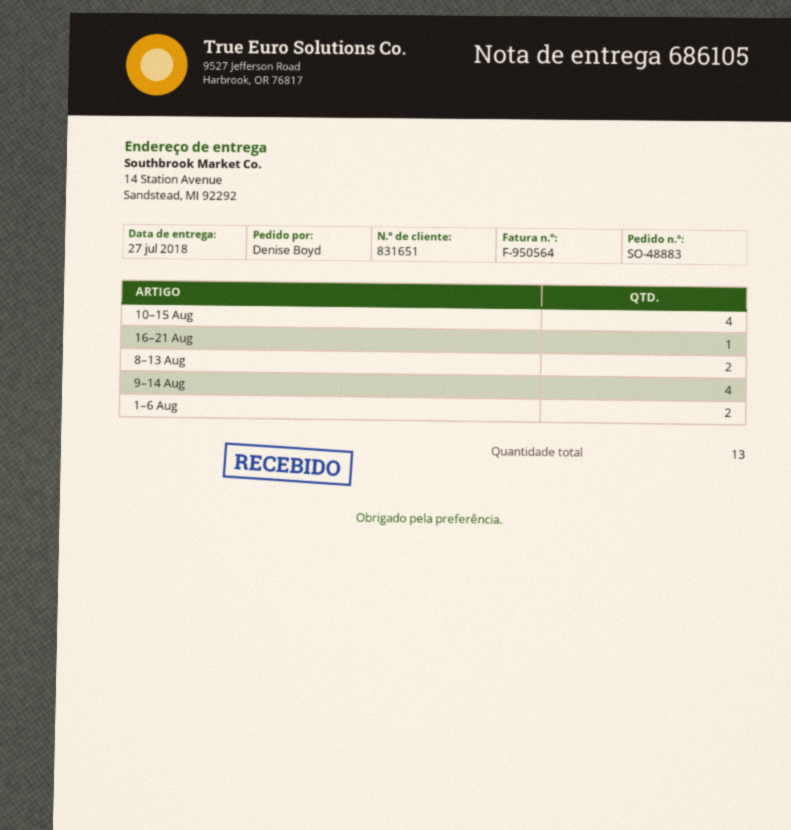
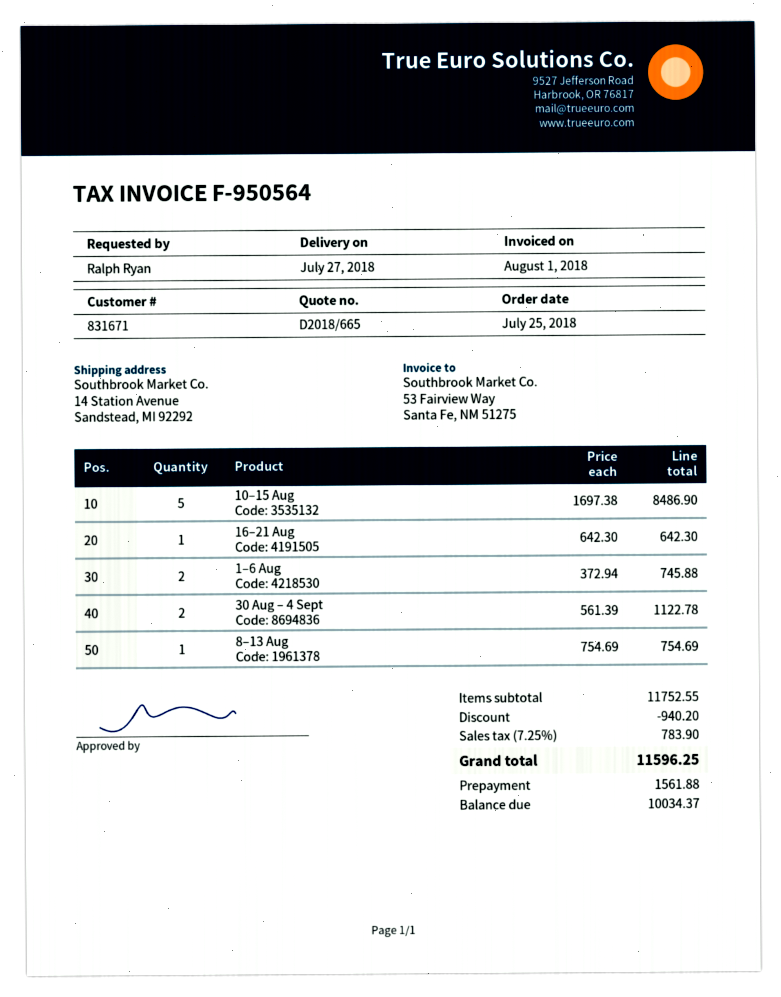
customer number: 831651 -> 831671
ordered by: Denise Boyd -> Ralph Ryan
10–15 Aug: 4 -> 5
8–13 Aug: 2 -> 1
9–14 Aug: 4 -> none
30 Aug – 4 Sept: none -> 2

